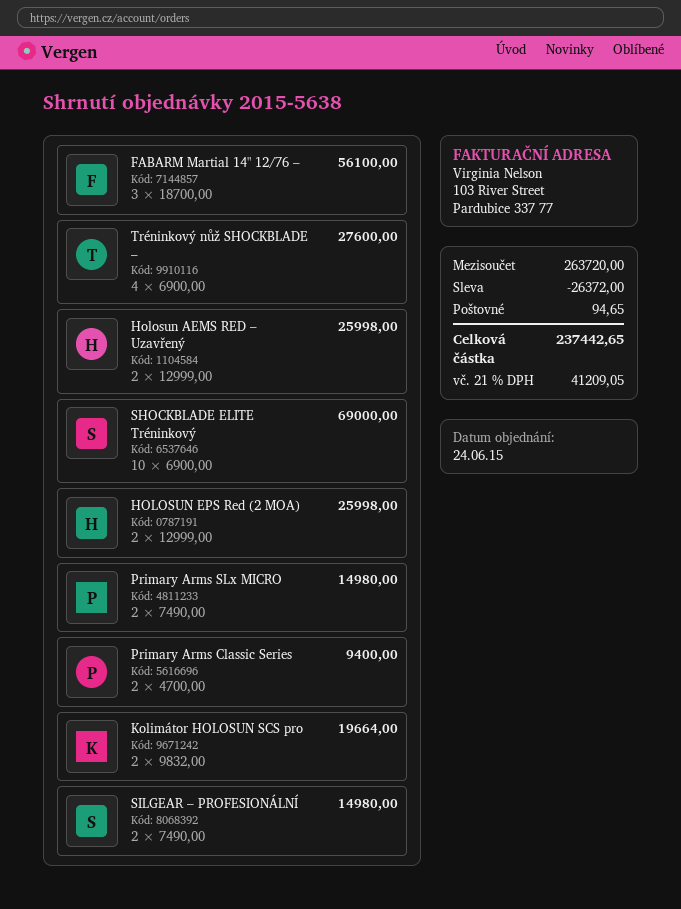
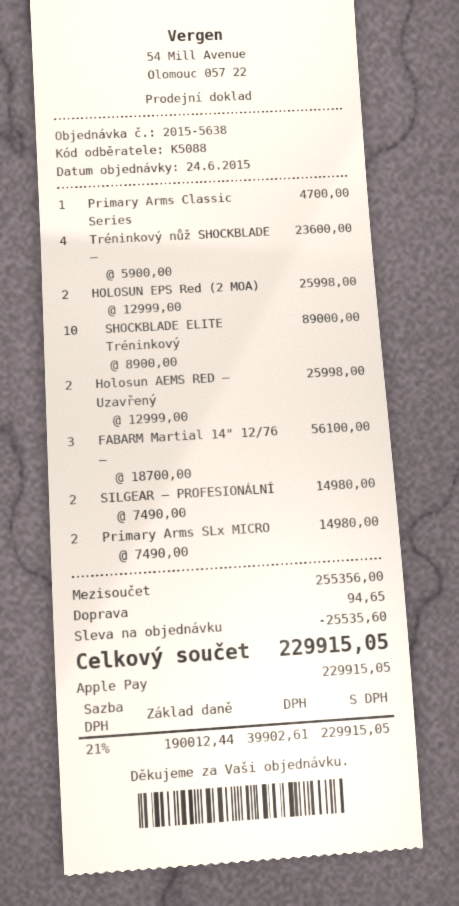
Tréninkový nůž SHOCKBLADE –: 4 x 6900.00 = 27600.00 -> 4 x 5900.00 = 23600.00
SHOCKBLADE ELITE Tréninkový: 10 x 6900.00 = 69000.00 -> 10 x 8900.00 = 89000.00
Primary Arms Classic Series: 2 x 4700.00 = 9400.00 -> 1 x 4700.00 = 4700.00
Kolimátor HOLOSUN SCS pro: 2 x 9832.00 = 19664.00 -> none
subtotal: 263720.00 -> 255356.00
discount: 26372.00 -> 25535.60
tax: 21% = 41209.05 -> 21% = 39902.61
total: 237442.65 -> 229915.05

